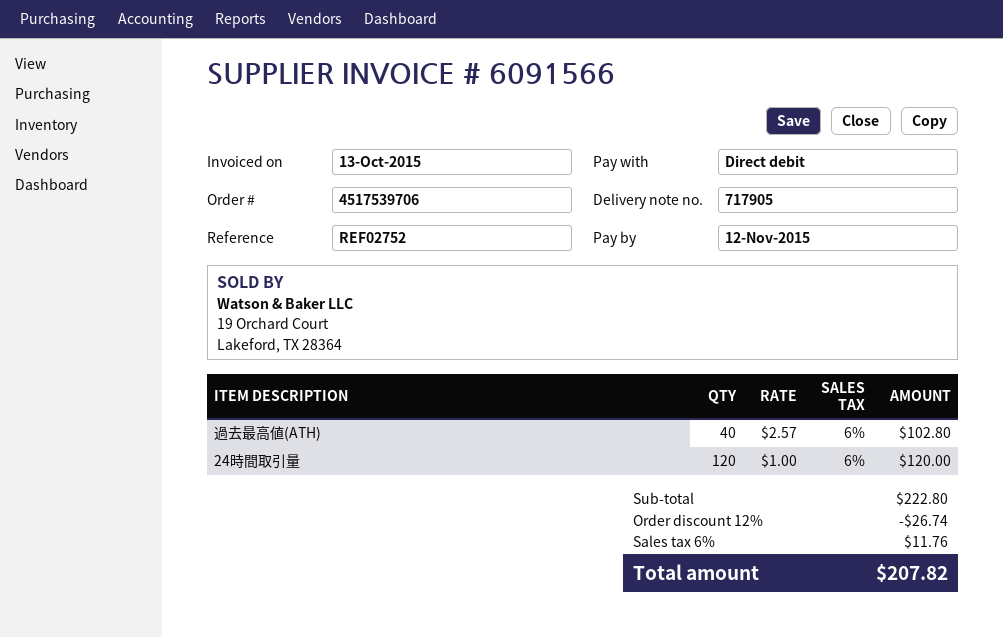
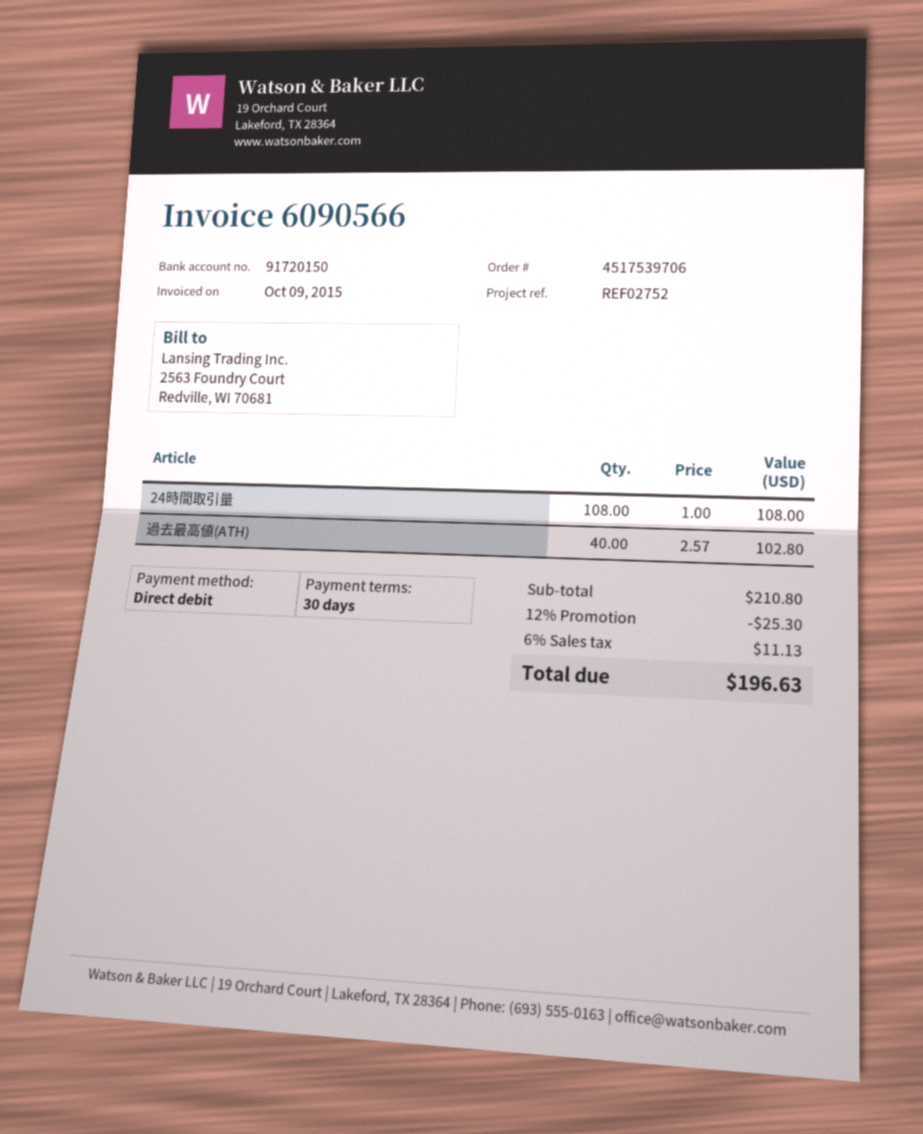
invoice number: 6091566 -> 6090566
invoice date: 2015-10-13 -> 2015-10-09
24時間取引量: 120 x 1.00 = 120.00 -> 108 x 1.00 = 108.00
subtotal: 222.80 -> 210.80
discount: 12% = 26.74 -> 12% = 25.30
tax: 6% = 11.76 -> 6% = 11.13
total: 207.82 -> 196.63

